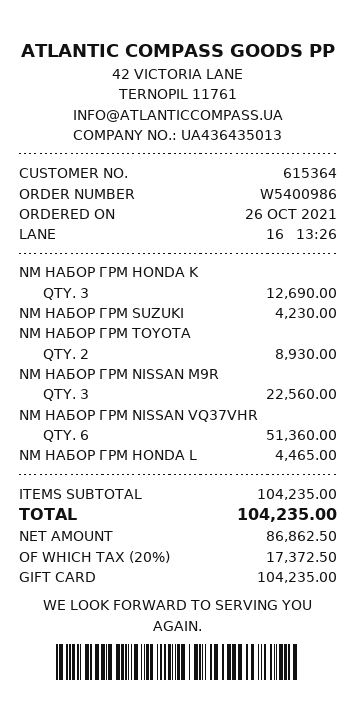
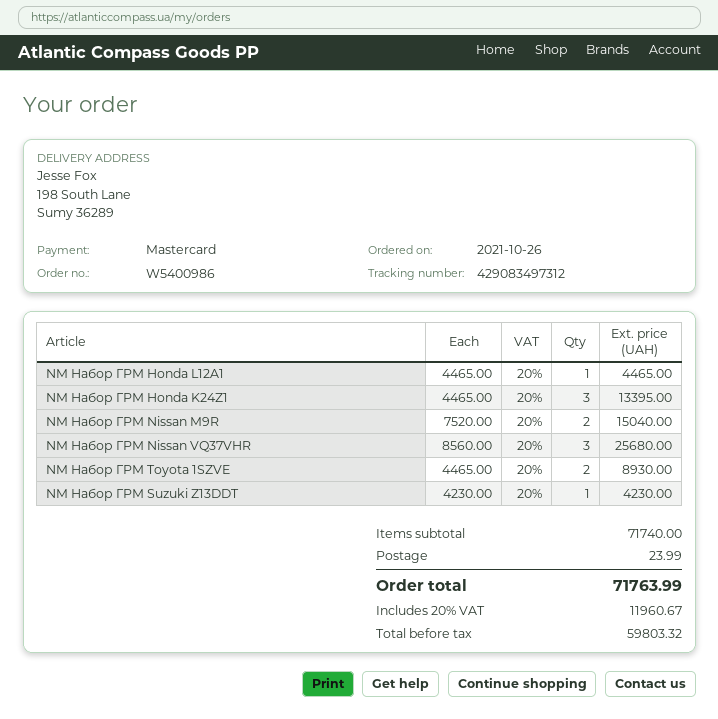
payment method: gift card -> Mastercard
NM НАБОР ГРМ HONDA K: 3 for 12690.00 -> 3 for 13395.00
NM НАБОР ГРМ NISSAN M9R: 3 for 22560.00 -> 2 for 15040.00
NM НАБОР ГРМ NISSAN VQ37VHR: 6 for 51360.00 -> 3 for 25680.00
subtotal: 104235.00 -> 71740.00
shipping: none -> 23.99
net: 86862.50 -> 59803.32
tax: 20% = 17372.50 -> 20% = 11960.67
total: 104235.00 -> 71763.99

